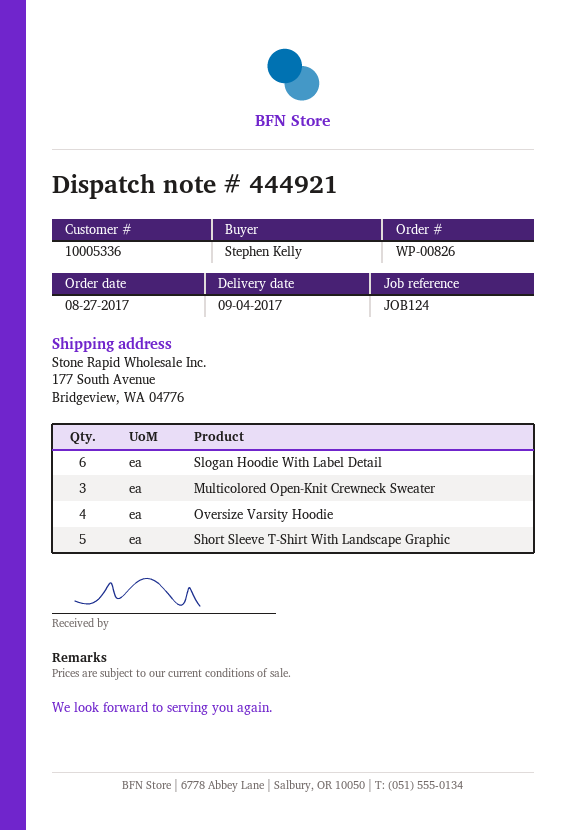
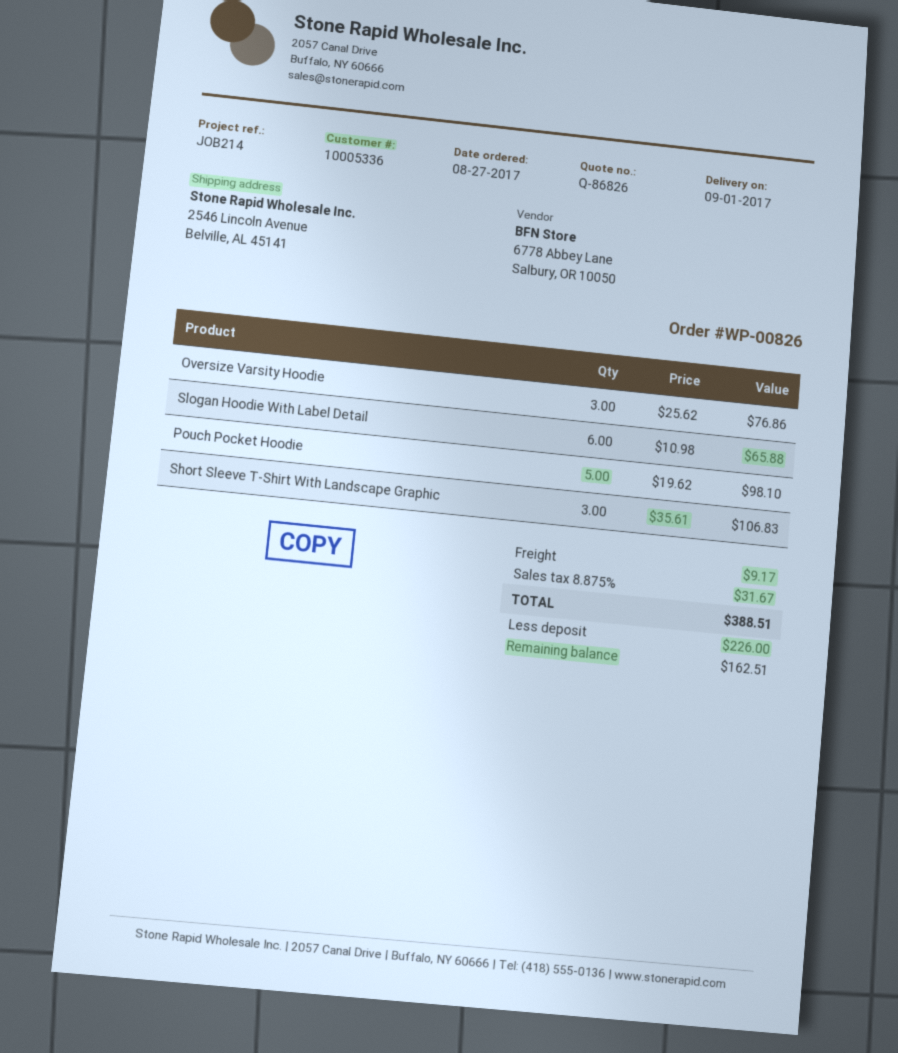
delivery date: 2017-09-04 -> 2017-09-01
reference: JOB124 -> JOB214
ship to: 177 South Avenue, Bridgeview, WA 04776 -> 2546 Lincoln Avenue, Belville, AL 45141
Multicolored Open-Knit Crewneck Sweater: 3 -> none
Oversize Varsity Hoodie: 4 -> 3
Short Sleeve T-Shirt With Landscape Graphic: 5 -> 3
Pouch Pocket Hoodie: none -> 5

